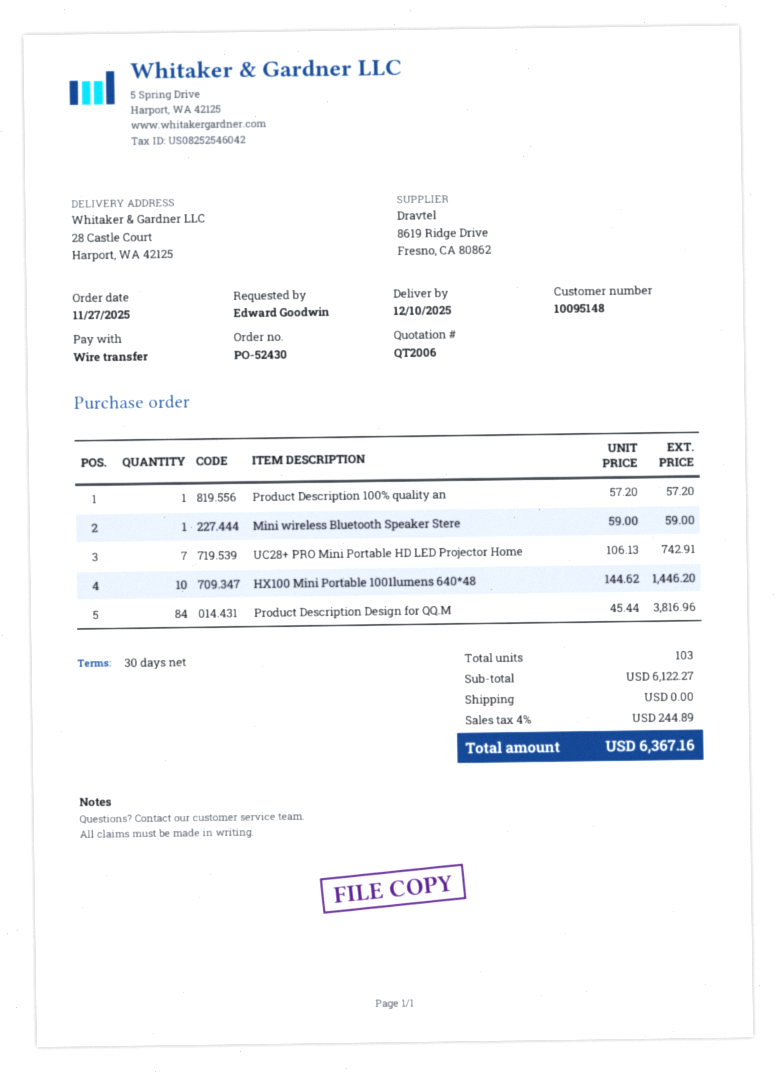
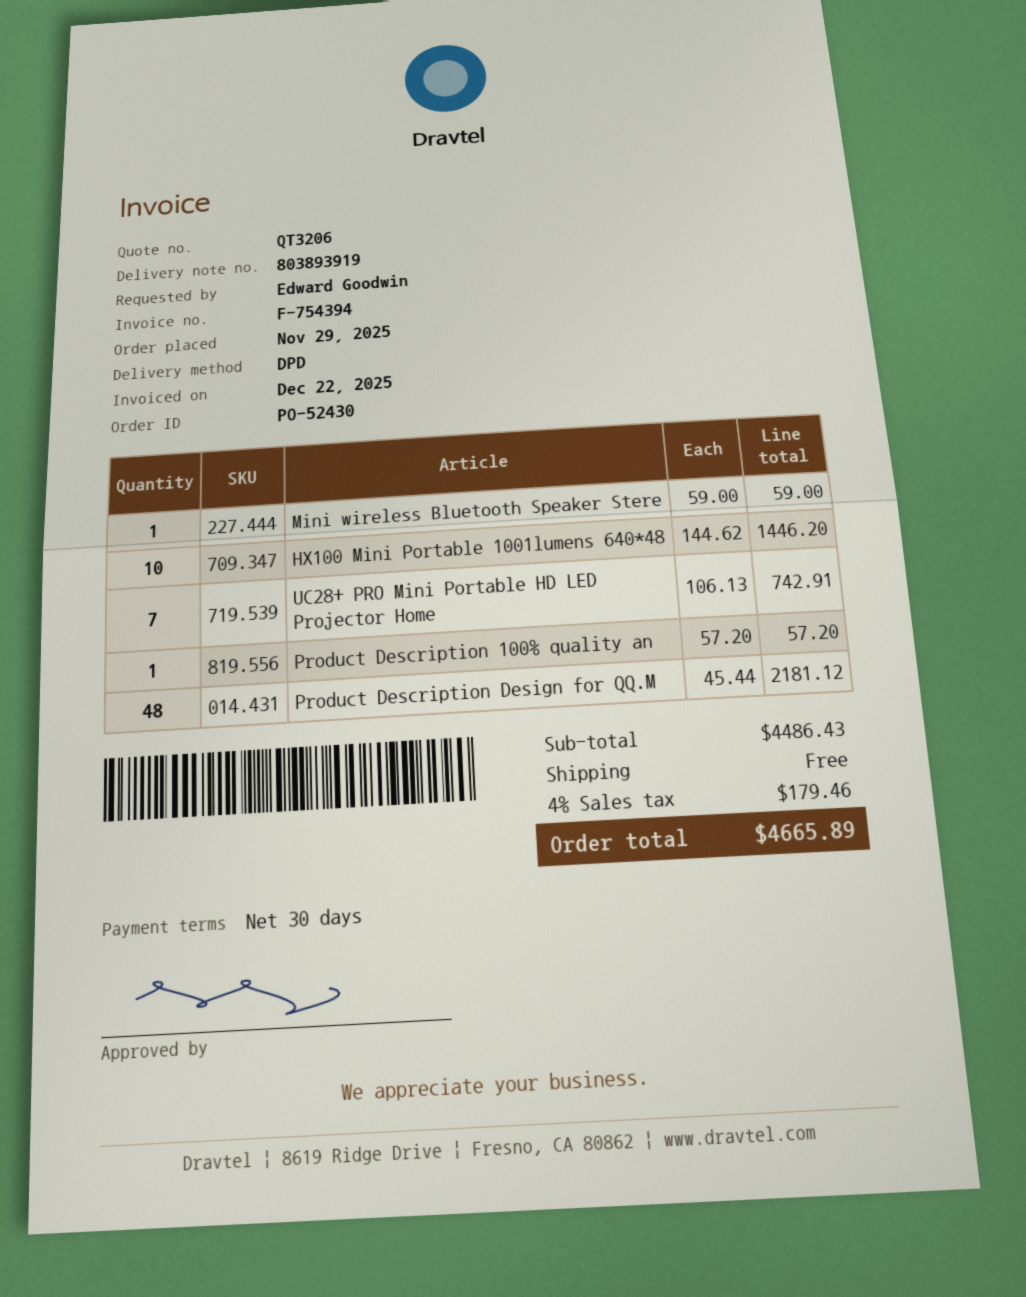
quote number: QT2006 -> QT3206
order date: 2025-11-27 -> 2025-11-29
Product Description Design for QQ.M: 84 x 45.44 = 3816.96 -> 48 x 45.44 = 2181.12
subtotal: 6122.27 -> 4486.43
tax: 4% = 244.89 -> 4% = 179.46
total: 6367.16 -> 4665.89

